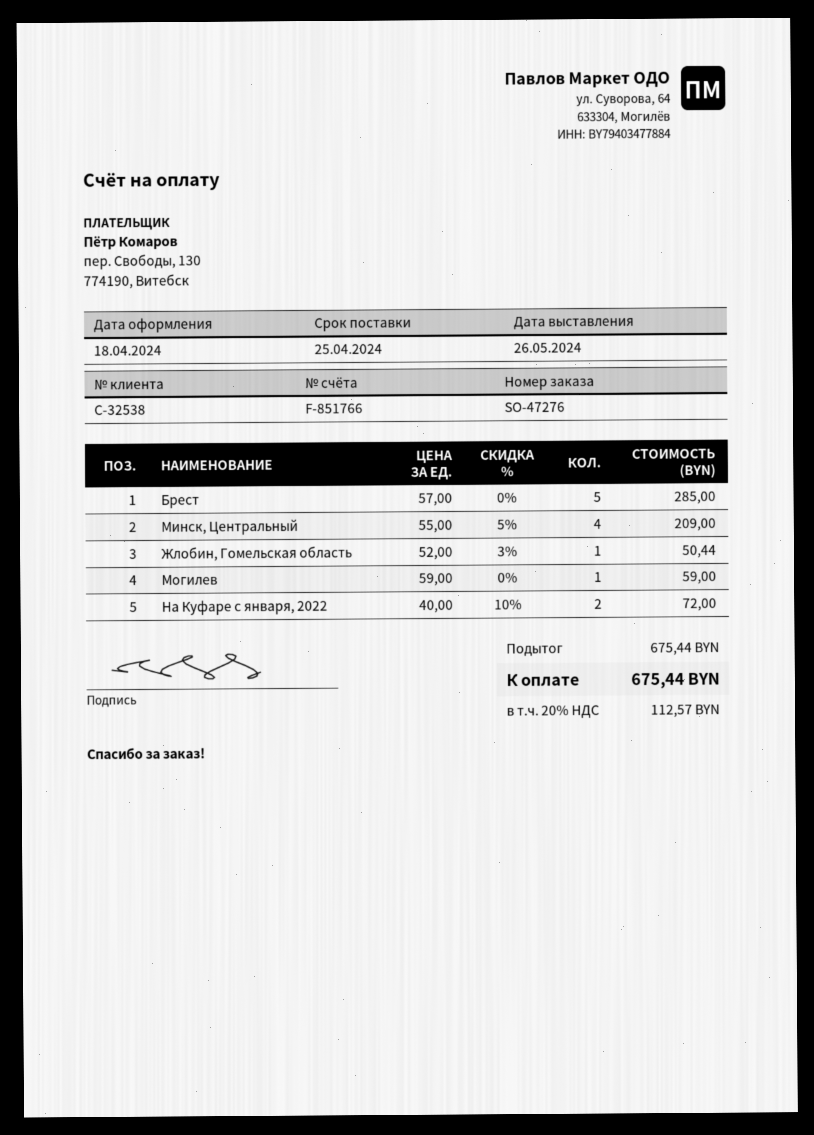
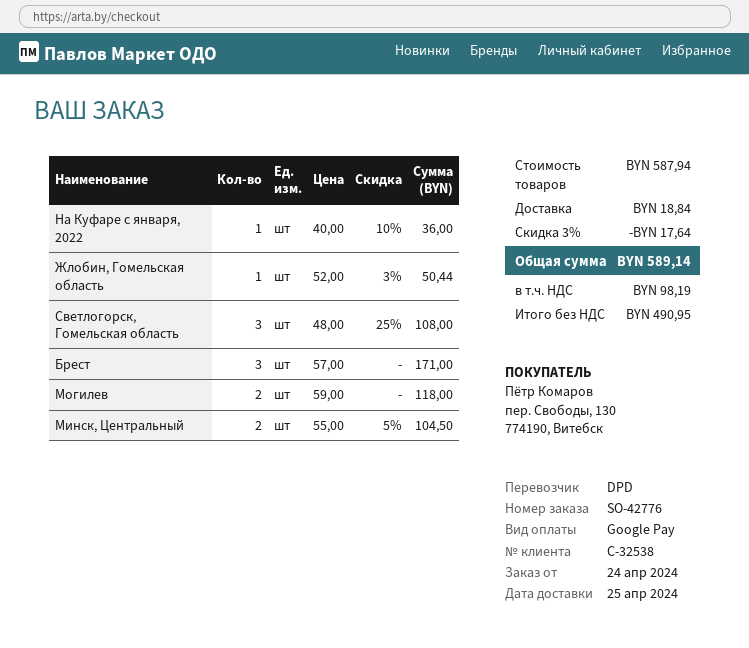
order number: SO-47276 -> SO-42776
order date: 2024-04-18 -> 2024-04-24
Брест: 5 x 57.00 = 285.00 -> 3 x 57.00 = 171.00
Минск, Центральный: 4 x 55.00 - 5% = 209.00 -> 2 x 55.00 - 5% = 104.50
Могилев: 1 x 59.00 = 59.00 -> 2 x 59.00 = 118.00
На Куфаре с января, 2022: 2 x 40.00 - 10% = 72.00 -> 1 x 40.00 - 10% = 36.00
Светлогорск, Гомельская область: none -> 3 x 48.00 - 25% = 108.00
subtotal: 675.44 -> 587.94
discount: none -> 3% = 17.64
shipping: none -> 18.84
tax: 112.57 -> 98.19
total: 675.44 -> 589.14

